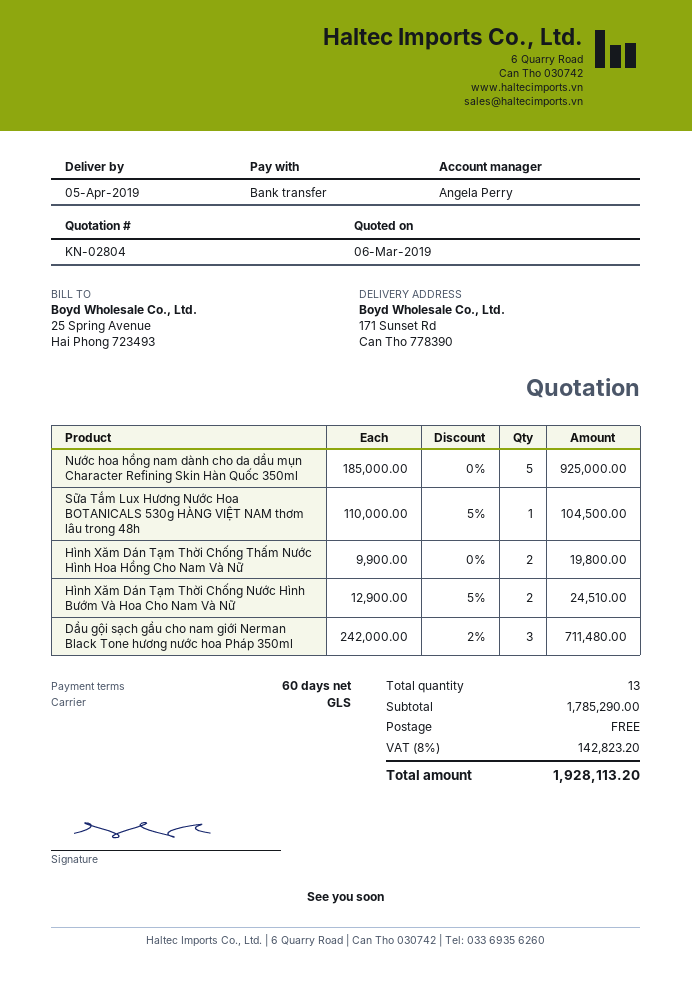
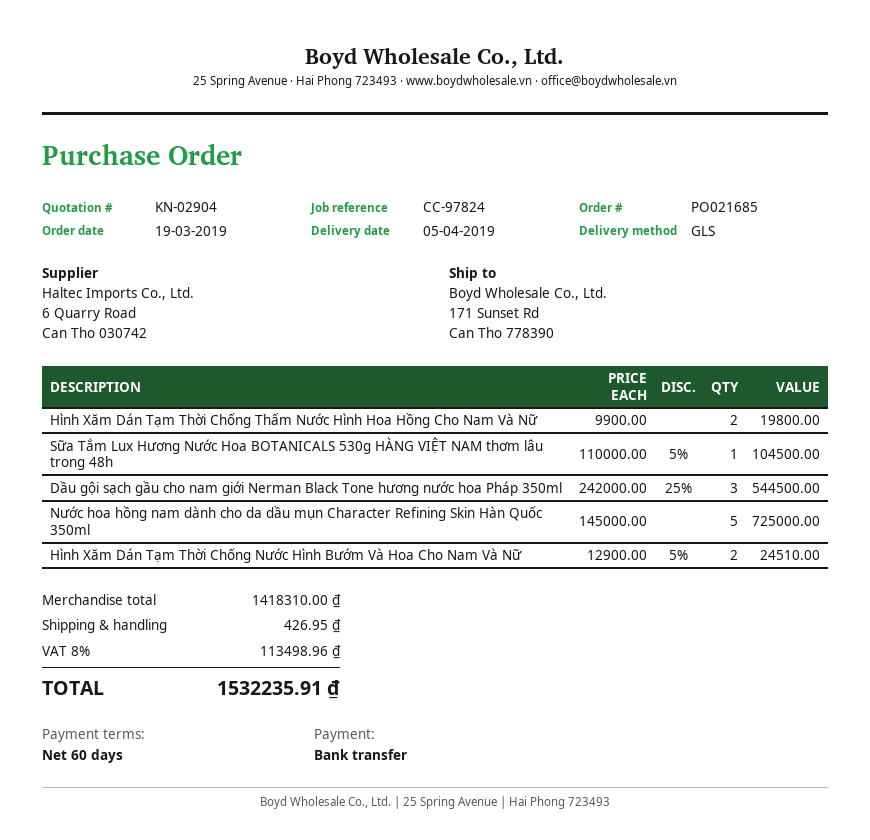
quote number: KN-02804 -> KN-02904
Nước hoa hồng nam dành cho da dầu mụn Character Refining Skin Hàn Quốc 350ml: 5 x 185000.00 = 925000.00 -> 5 x 145000.00 = 725000.00
Dầu gội sạch gầu cho nam giới Nerman Black Tone hương nước hoa Pháp 350ml: 3 x 242000.00 - 2% = 711480.00 -> 3 x 242000.00 - 25% = 544500.00
subtotal: 1785290.00 -> 1418310.00
shipping: 0.00 -> 426.95
tax: 8% = 142823.20 -> 8% = 113498.96
total: 1928113.20 -> 1532235.91

